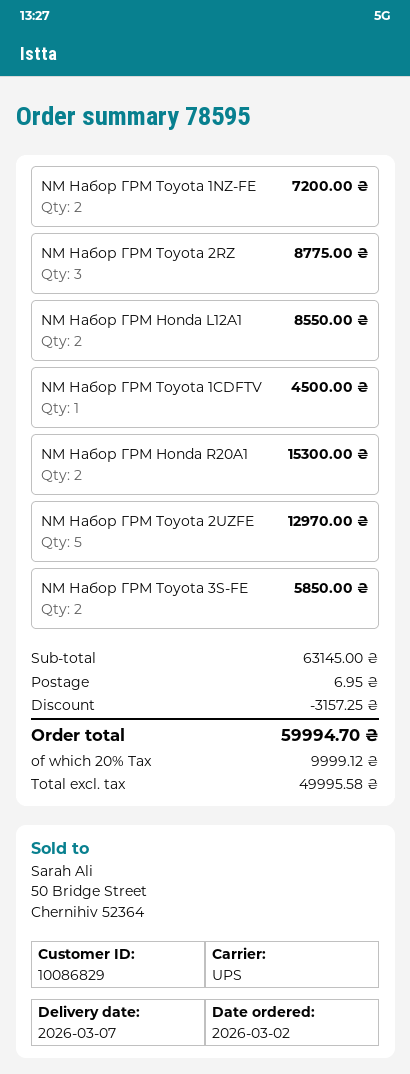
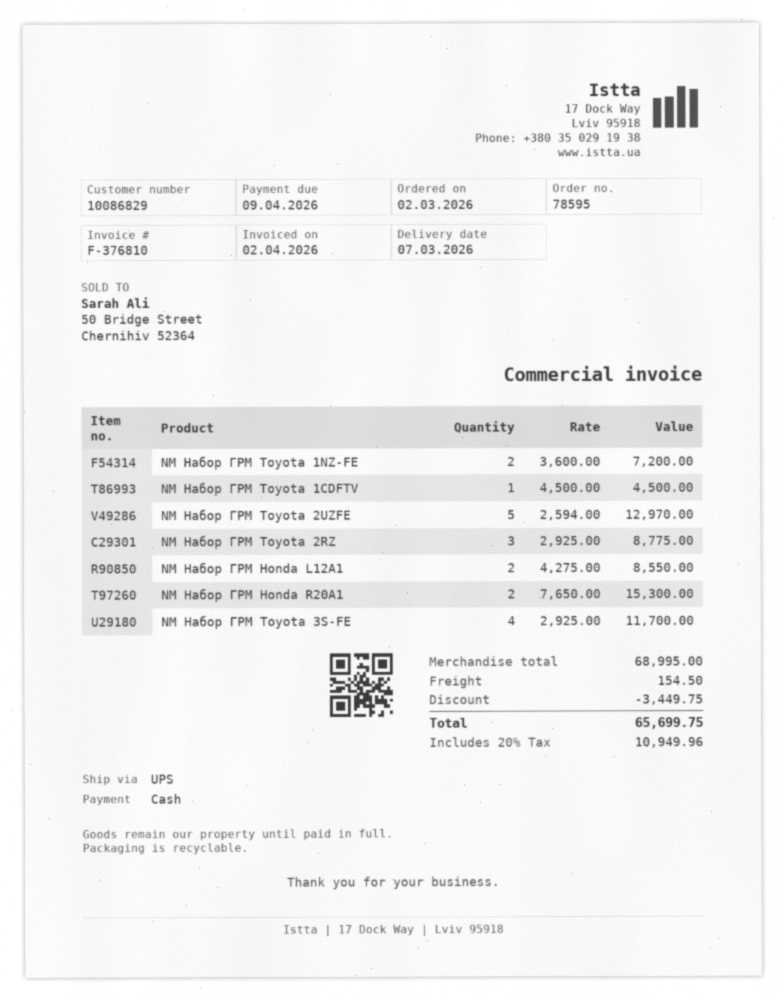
NM Набор ГРМ Toyota 3S-FE: 2 for 5850.00 -> 4 for 11700.00
subtotal: 63145.00 -> 68995.00
discount: 3157.25 -> 3449.75
shipping: 6.95 -> 154.50
tax: 20% = 9999.12 -> 20% = 10949.96
total: 59994.70 -> 65699.75

